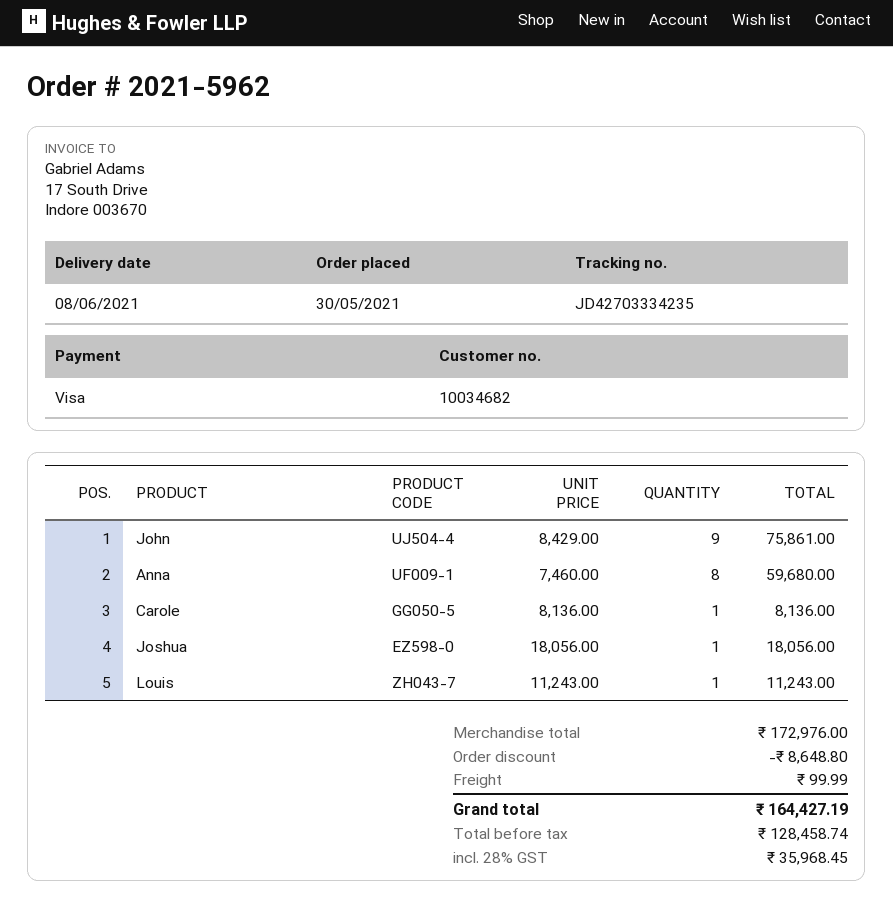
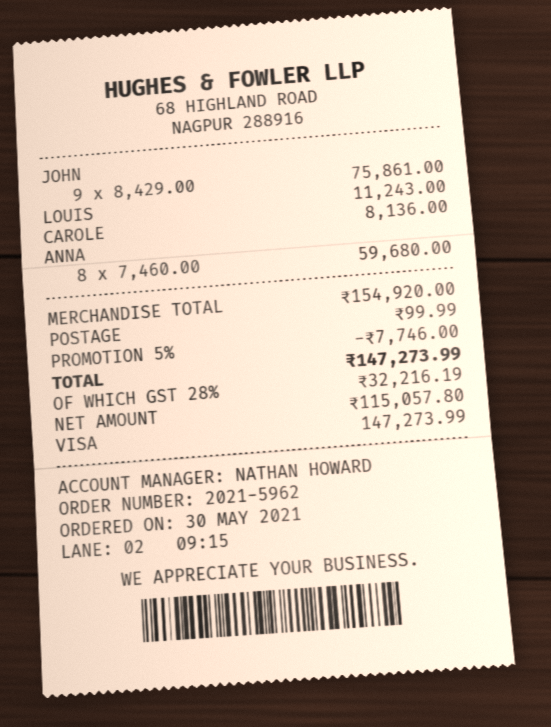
Joshua: 1 x 18056.00 = 18056.00 -> none
subtotal: 172976.00 -> 154920.00
discount: 8648.80 -> 7746.00
net: 128458.74 -> 115057.80
tax: 28% = 35968.45 -> 28% = 32216.19
total: 164427.19 -> 147273.99

